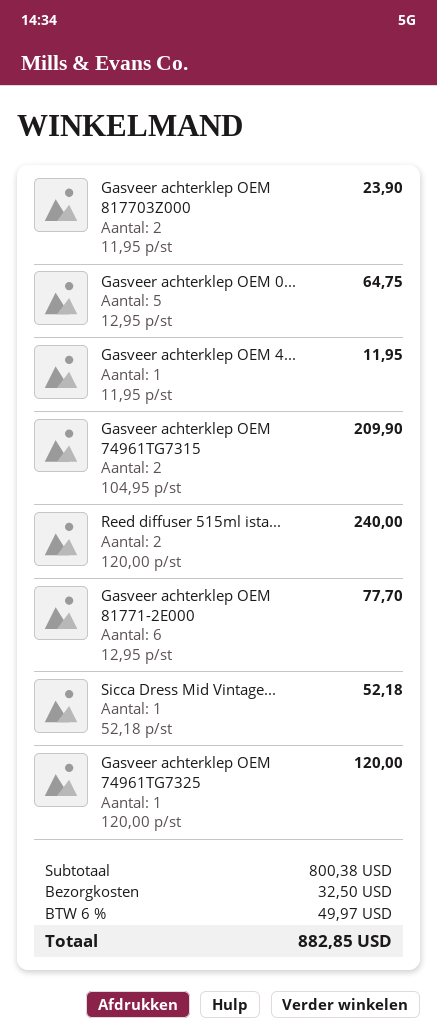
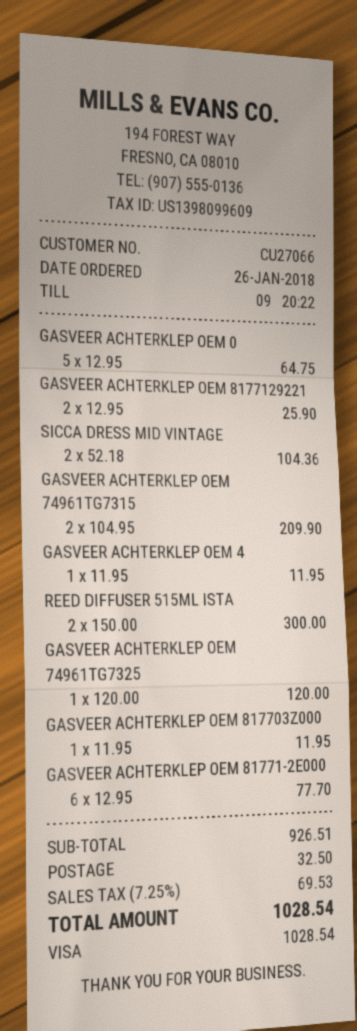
Gasveer achterklep OEM 817703Z000: 2 x 11.95 = 23.90 -> 1 x 11.95 = 11.95
Reed diffuser 515ml ista...: 2 x 120.00 = 240.00 -> 2 x 150.00 = 300.00
Sicca Dress Mid Vintage...: 1 x 52.18 = 52.18 -> 2 x 52.18 = 104.36
GASVEER ACHTERKLEP OEM 8177129221: none -> 2 x 12.95 = 25.90
subtotal: 800.38 -> 926.51
tax: 6% = 49.97 -> 7.25% = 69.53
total: 882.85 -> 1028.54

